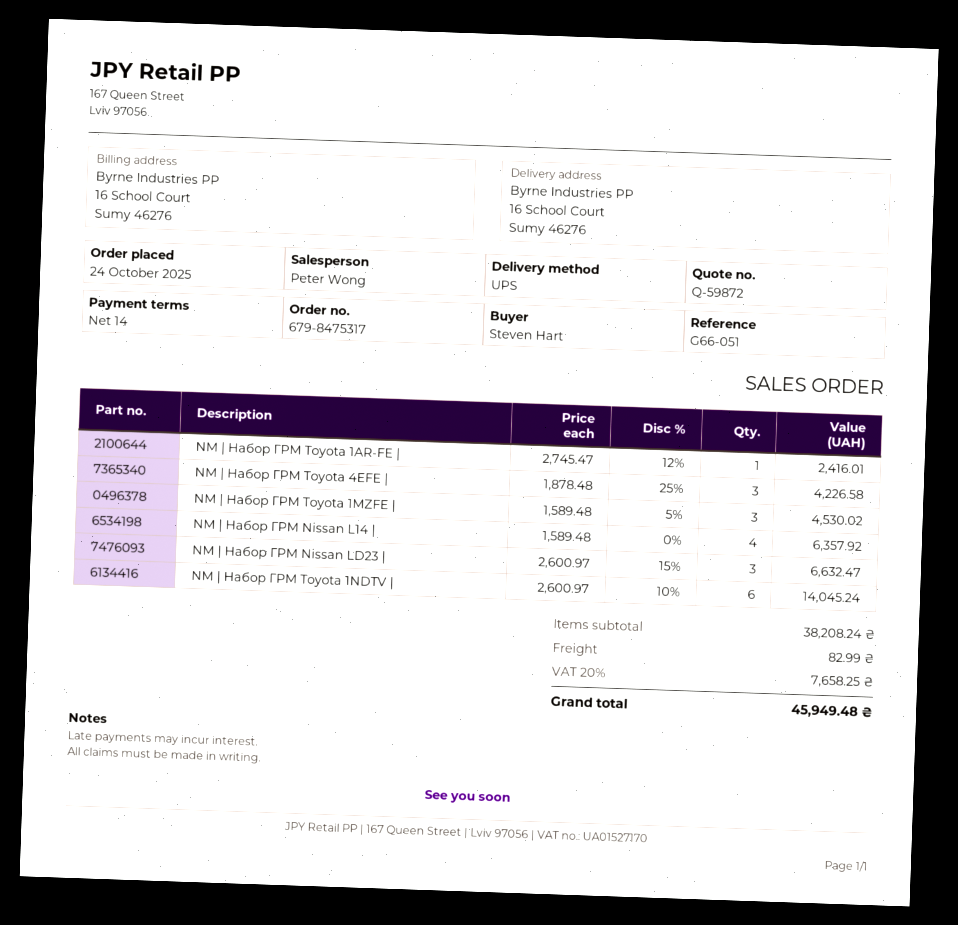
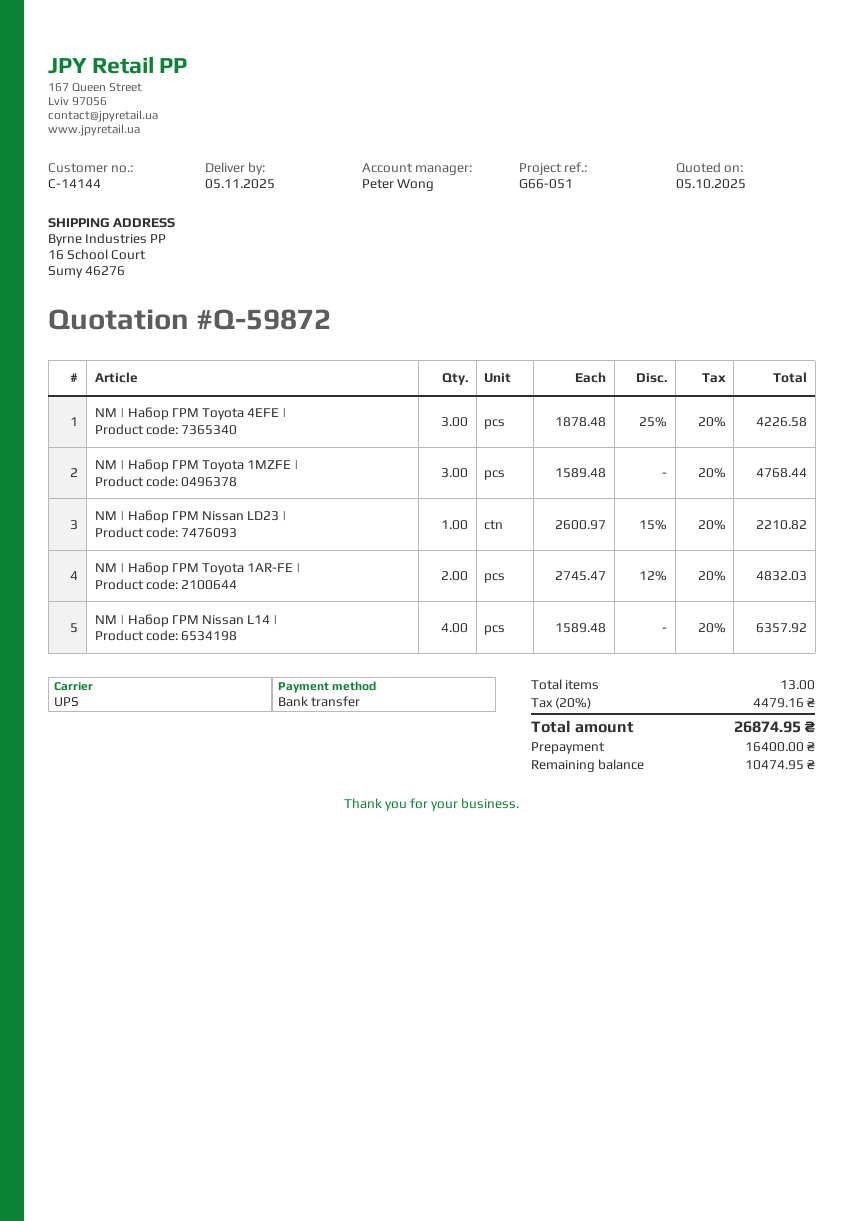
NM | Набор ГРМ Toyota 1AR-FE |: 1 x 2745.47 - 12% = 2416.01 -> 2 x 2745.47 - 12% = 4832.03
NM | Набор ГРМ Toyota 1MZFE |: 3 x 1589.48 - 5% = 4530.02 -> 3 x 1589.48 = 4768.44
NM | Набор ГРМ Nissan LD23 |: 3 x 2600.97 - 15% = 6632.47 -> 1 x 2600.97 - 15% = 2210.82
NM | Набор ГРМ Toyota 1NDTV |: 6 x 2600.97 - 10% = 14045.24 -> none
shipping: 82.99 -> none
tax: 20% = 7658.25 -> 20% = 4479.16
total: 45949.48 -> 26874.95

